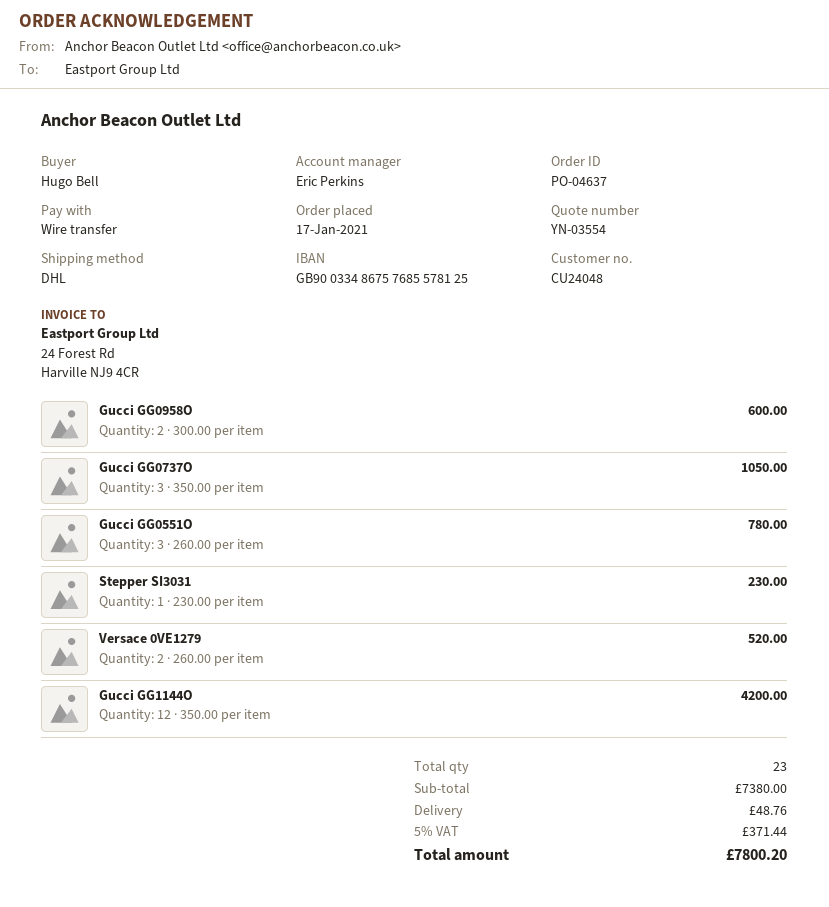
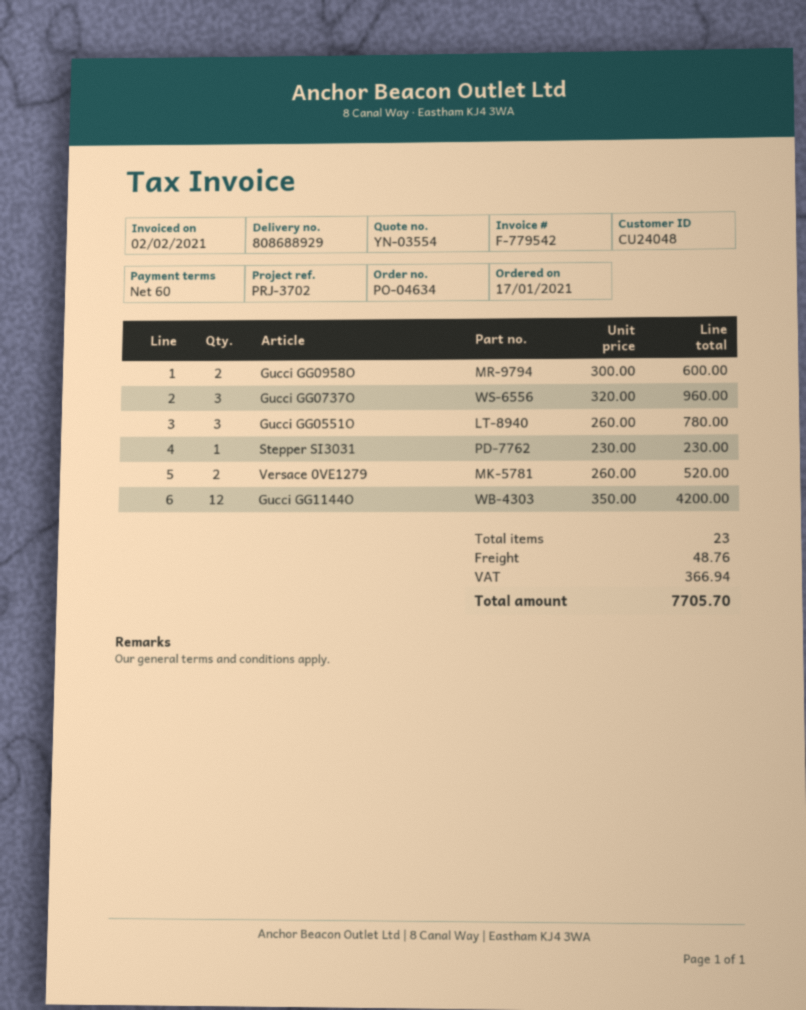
order number: PO-04637 -> PO-04634
Gucci GG0737O: 3 x 350.00 = 1050.00 -> 3 x 320.00 = 960.00
tax: 371.44 -> 366.94
total: 7800.20 -> 7705.70

